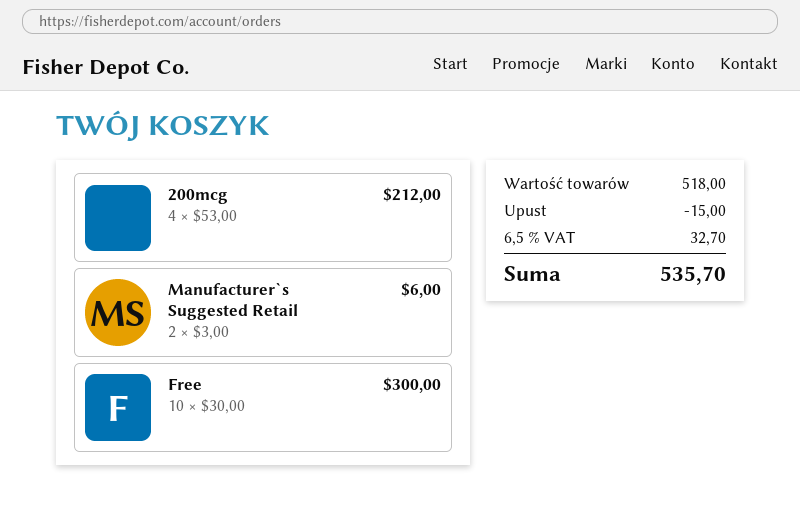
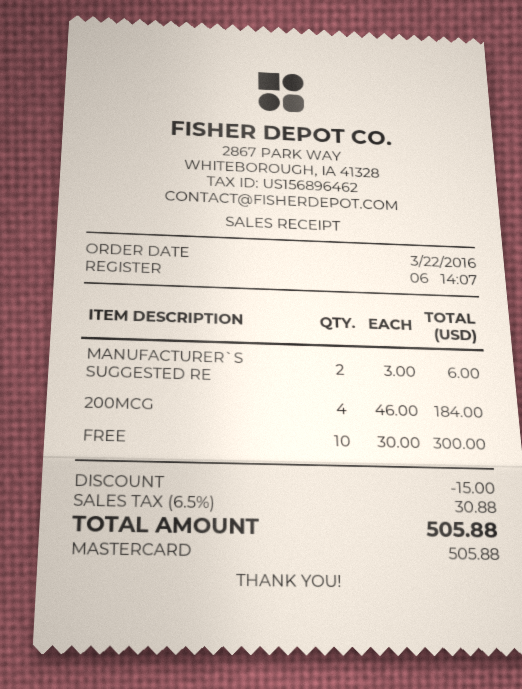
200mcg: 4 x 53.00 = 212.00 -> 4 x 46.00 = 184.00
tax: 6.5% = 32.70 -> 6.5% = 30.88
total: 535.70 -> 505.88

